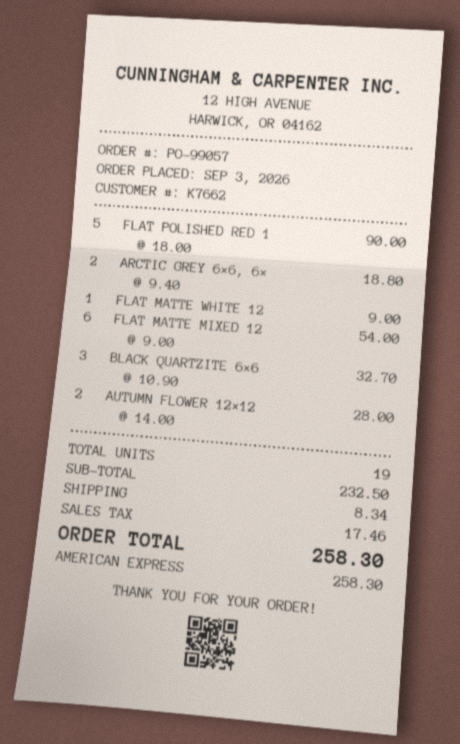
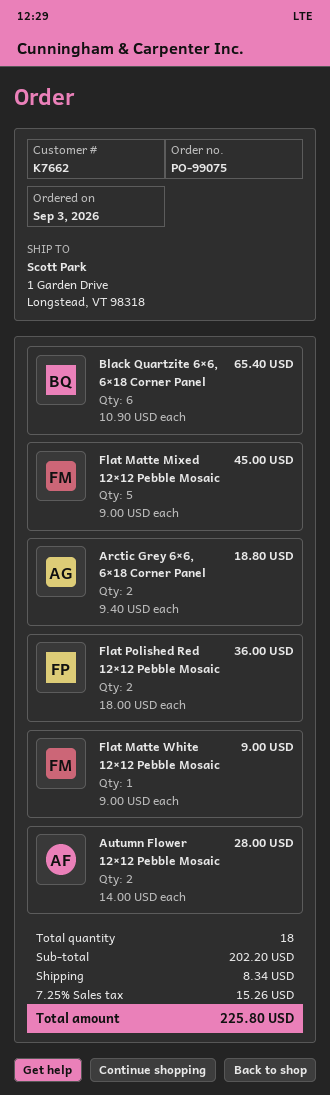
order number: PO-99057 -> PO-99075
FLAT POLISHED RED 1: 5 x 18.00 = 90.00 -> 2 x 18.00 = 36.00
FLAT MATTE MIXED 12: 6 x 9.00 = 54.00 -> 5 x 9.00 = 45.00
BLACK QUARTZITE 6×6: 3 x 10.90 = 32.70 -> 6 x 10.90 = 65.40
total quantity: 19 -> 18
subtotal: 232.50 -> 202.20
tax: 17.46 -> 15.26
total: 258.30 -> 225.80

